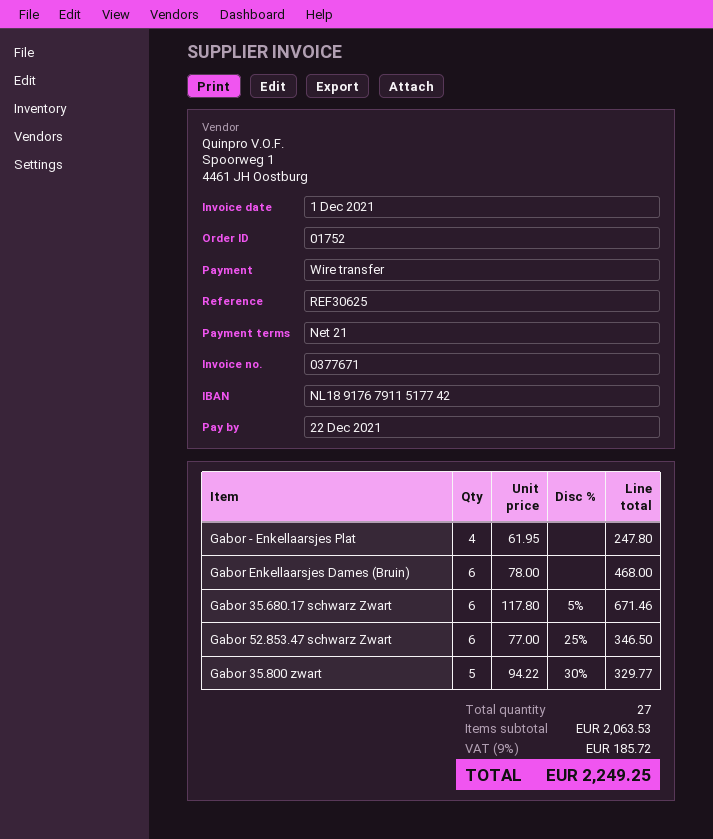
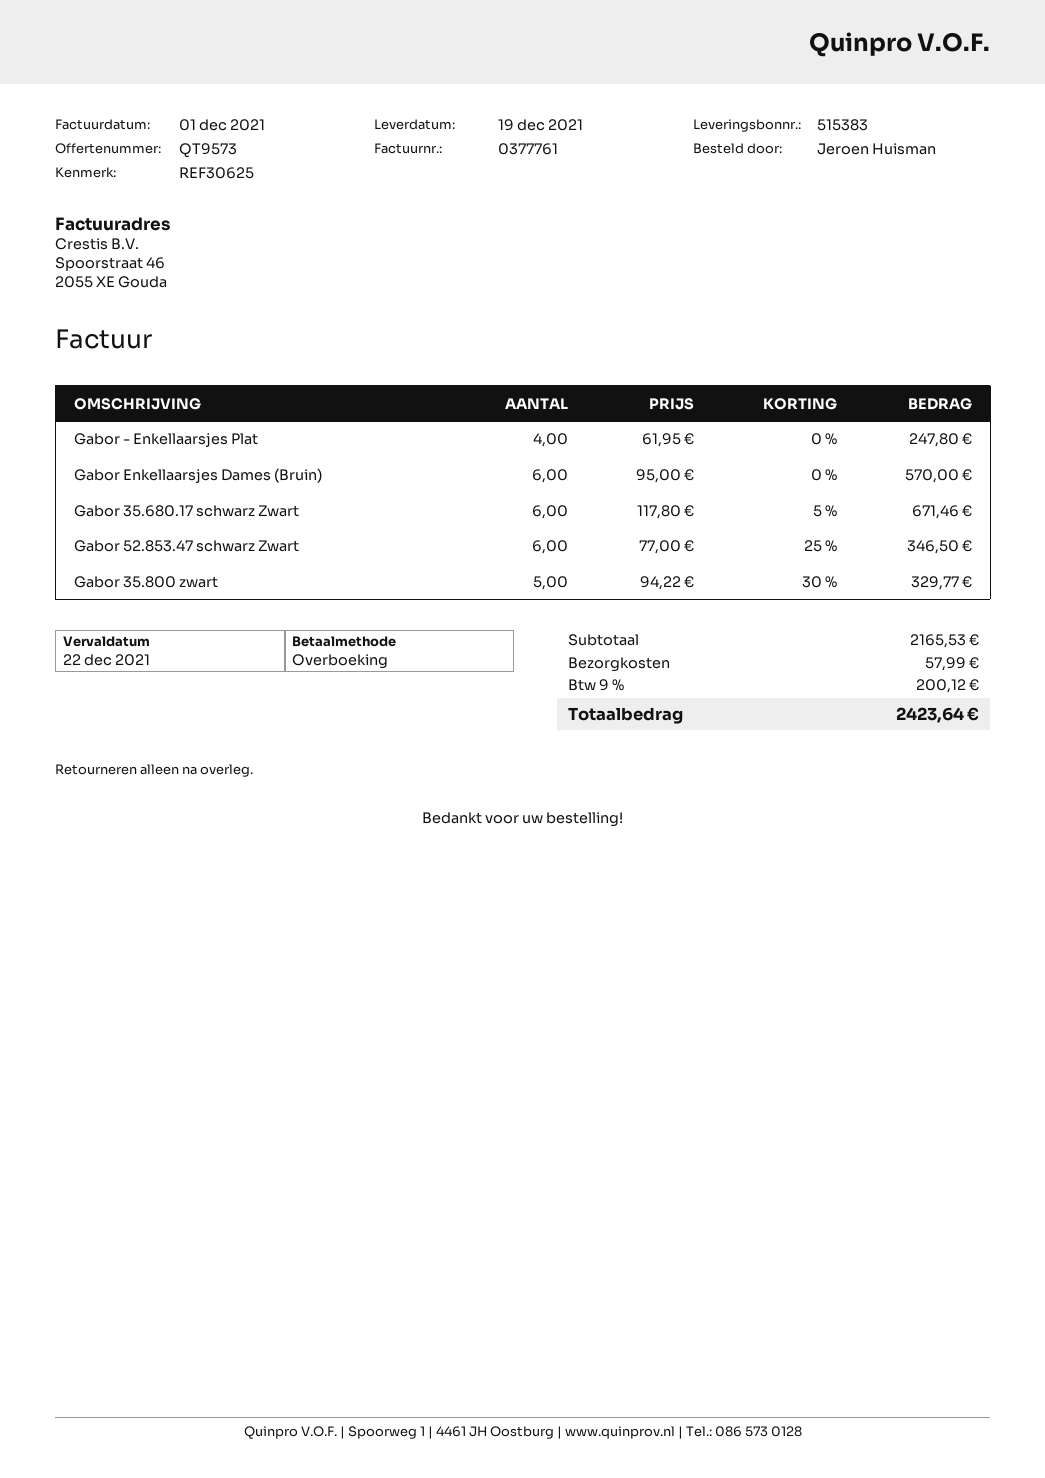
invoice number: 0377671 -> 0377761
Gabor Enkellaarsjes Dames (Bruin): 6 x 78.00 = 468.00 -> 6 x 95.00 = 570.00
subtotal: 2063.53 -> 2165.53
shipping: none -> 57.99
tax: 9% = 185.72 -> 9% = 200.12
total: 2249.25 -> 2423.64

